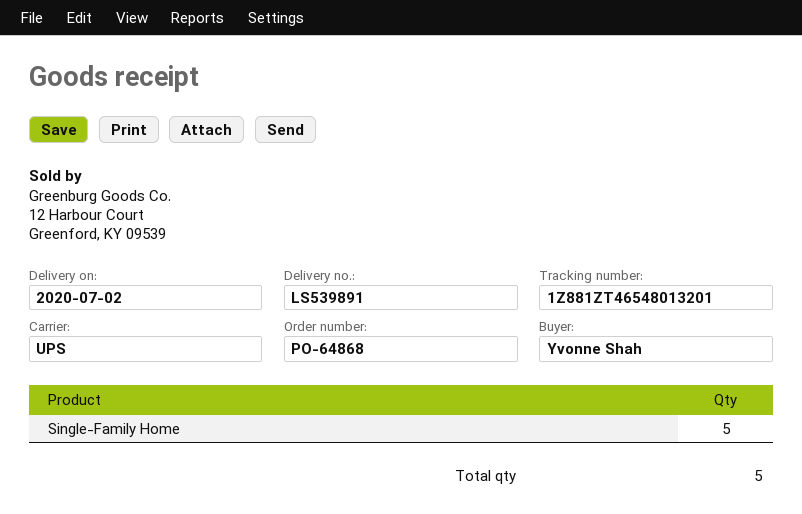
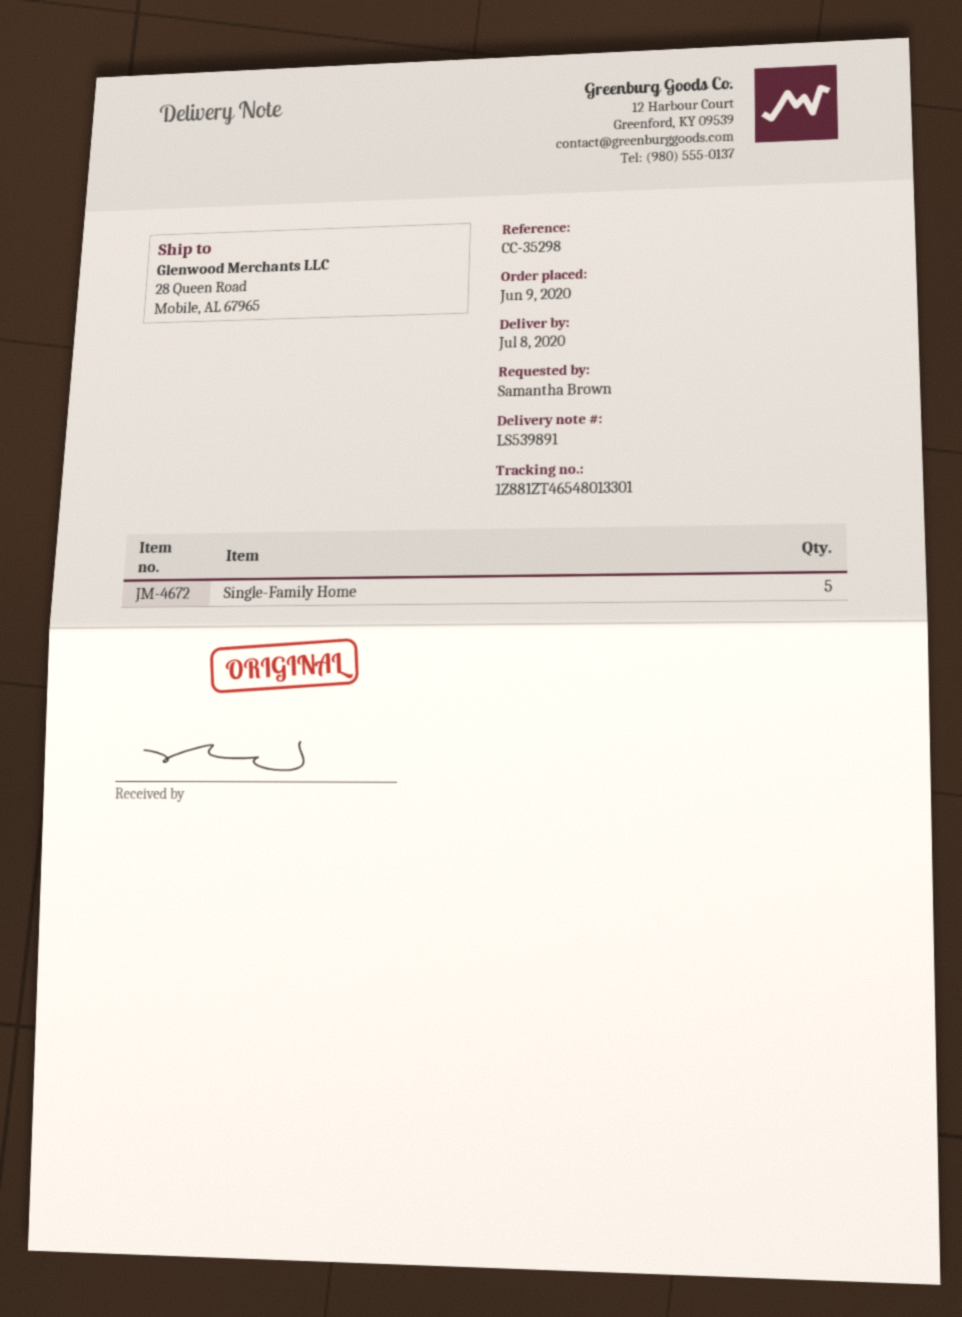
delivery date: 2020-07-02 -> 2020-07-08
ordered by: Yvonne Shah -> Samantha Brown
tracking number: 1Z881ZT46548013201 -> 1Z881ZT46548013301

